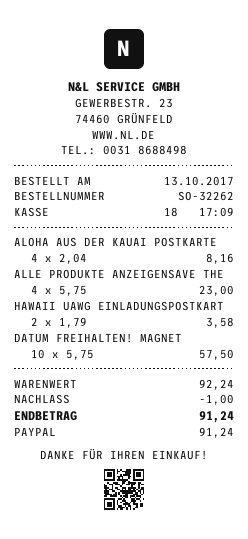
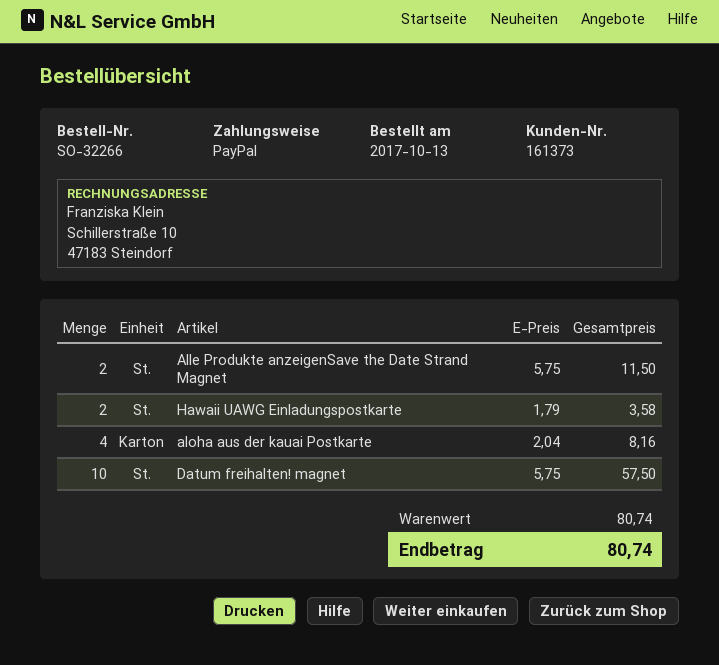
order number: SO-32262 -> SO-32266
ALLE PRODUKTE ANZEIGENSAVE THE: 4 x 5.75 = 23.00 -> 2 x 5.75 = 11.50
subtotal: 92.24 -> 80.74
discount: 1.00 -> none
total: 91.24 -> 80.74

